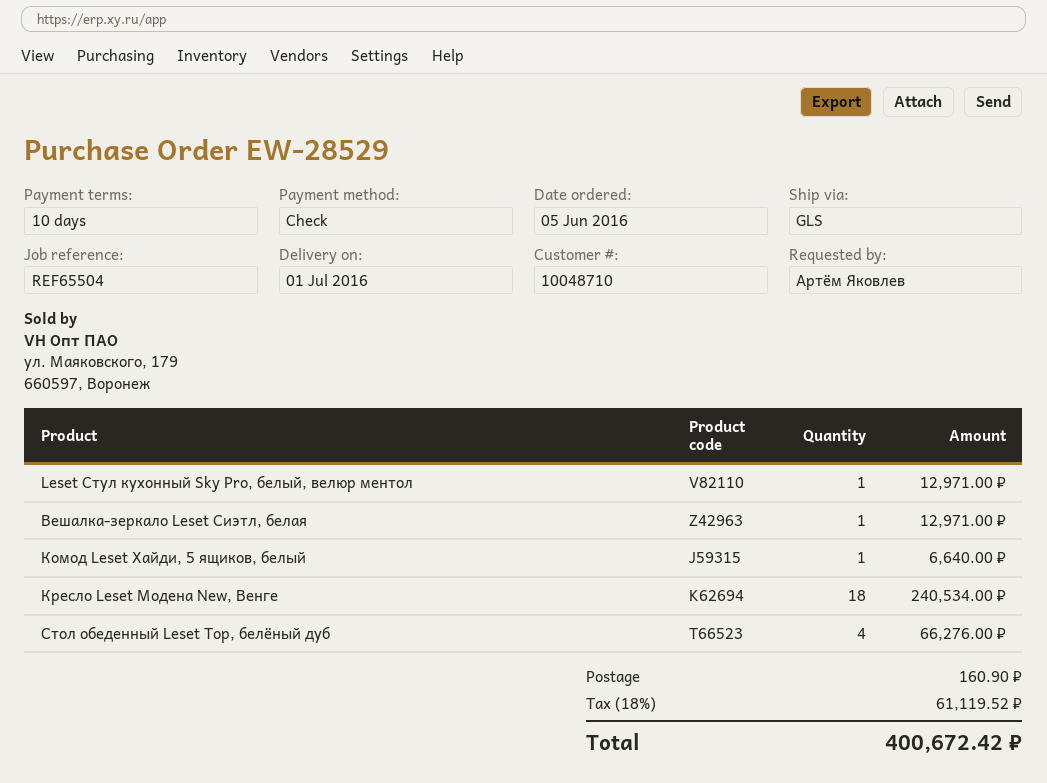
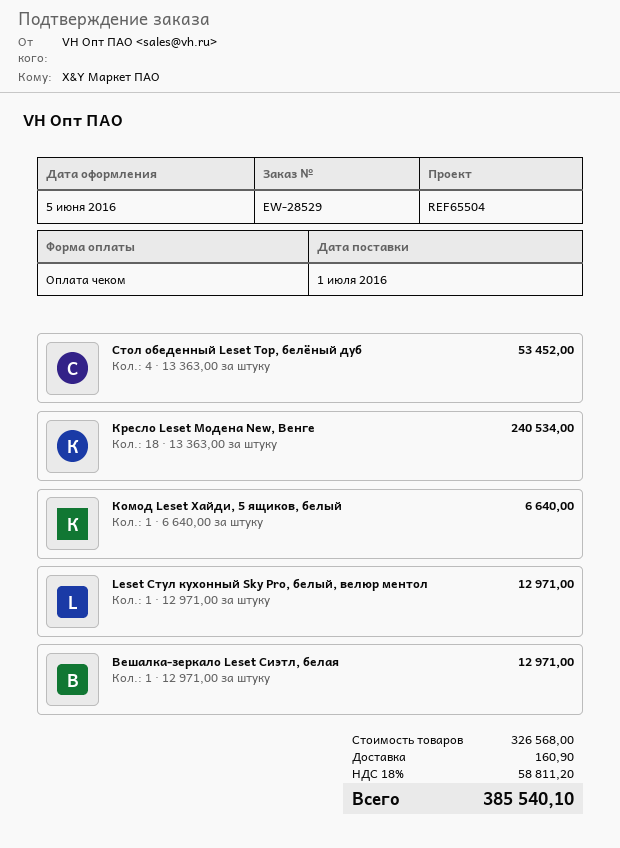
Стол обеденный Leset Тор, белёный дуб: 4 for 66276.00 -> 4 for 53452.00
tax: 18% = 61119.52 -> 18% = 58811.20
total: 400672.42 -> 385540.10

